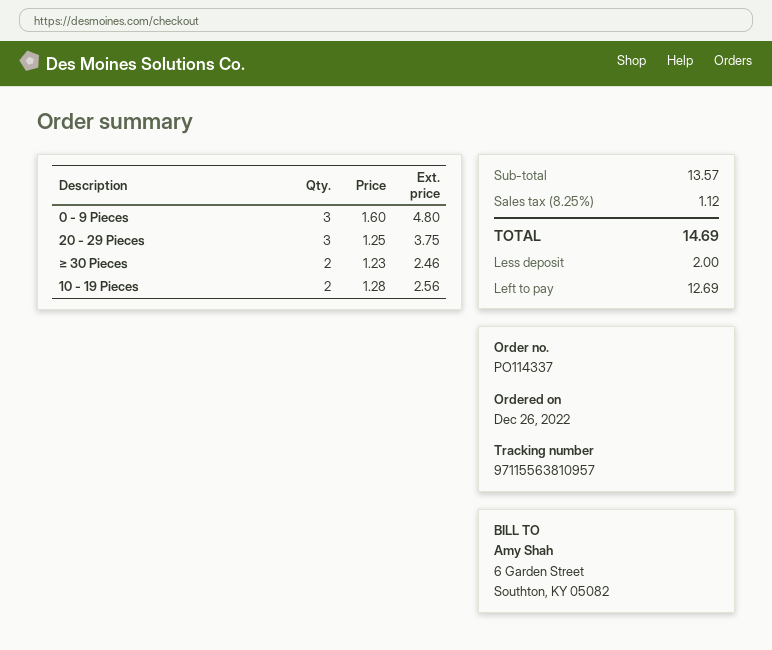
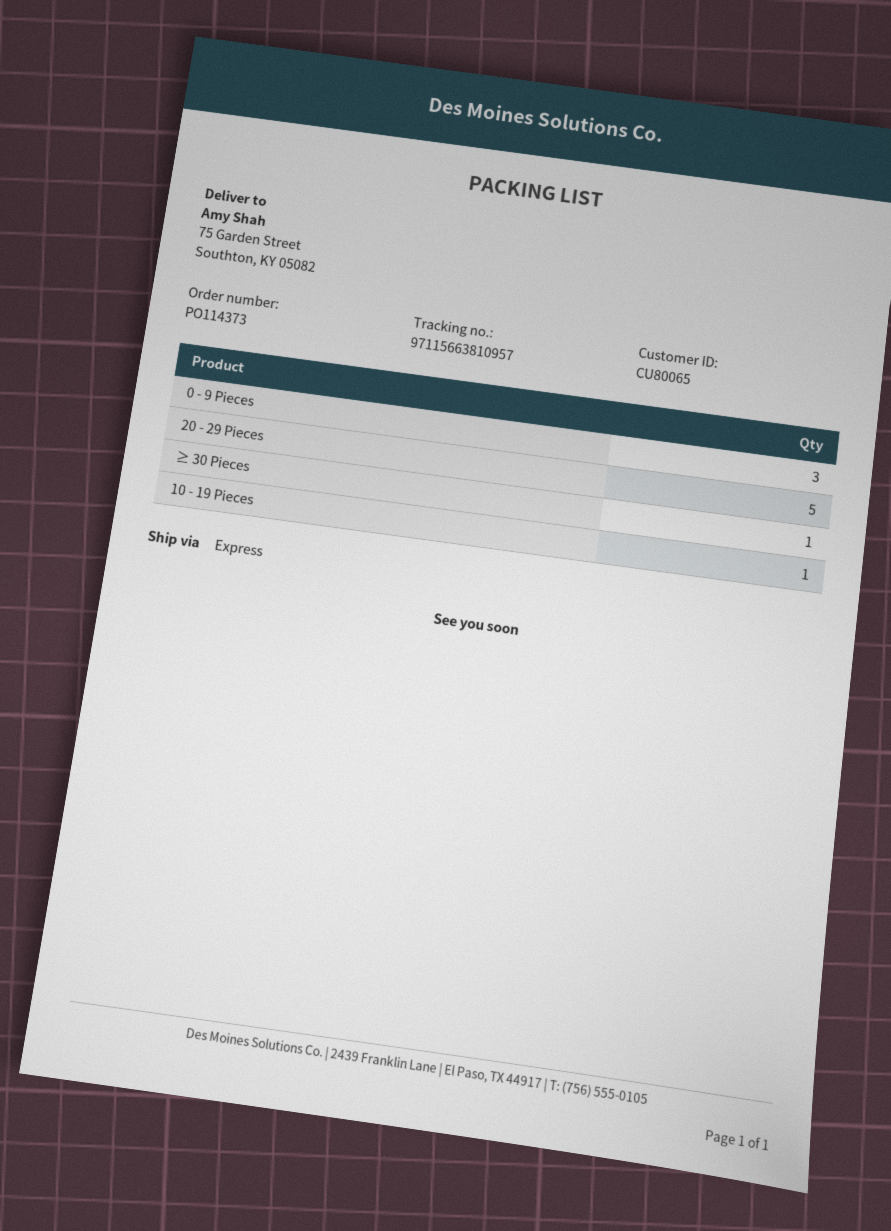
order number: PO114337 -> PO114373
tracking number: 97115563810957 -> 97115663810957
20 - 29 Pieces: 3 -> 5
≥ 30 Pieces: 2 -> 1
10 - 19 Pieces: 2 -> 1

